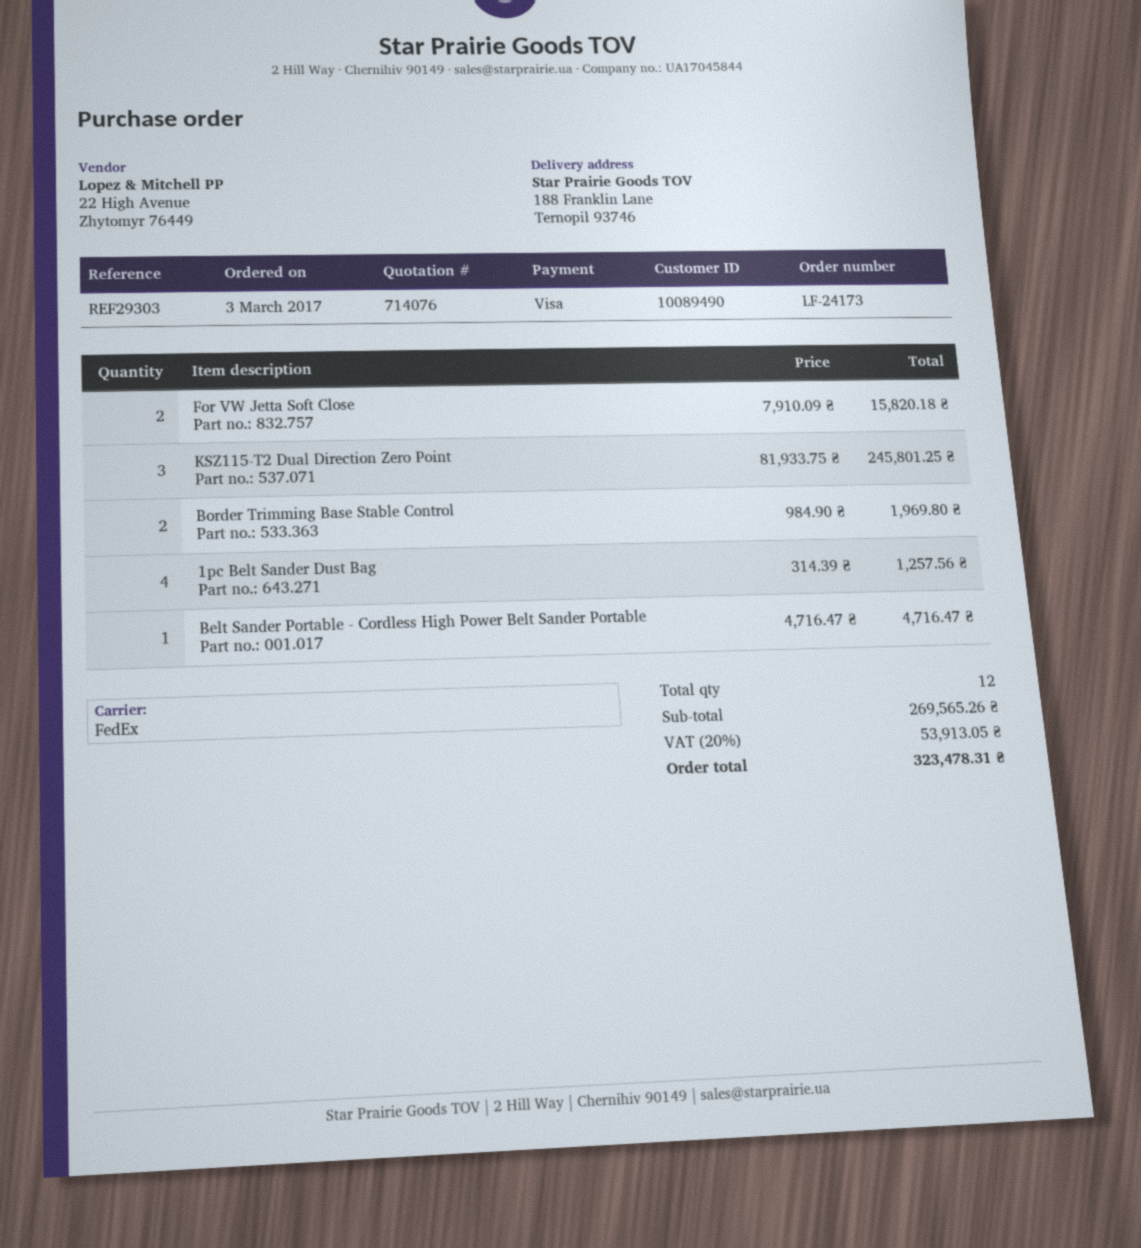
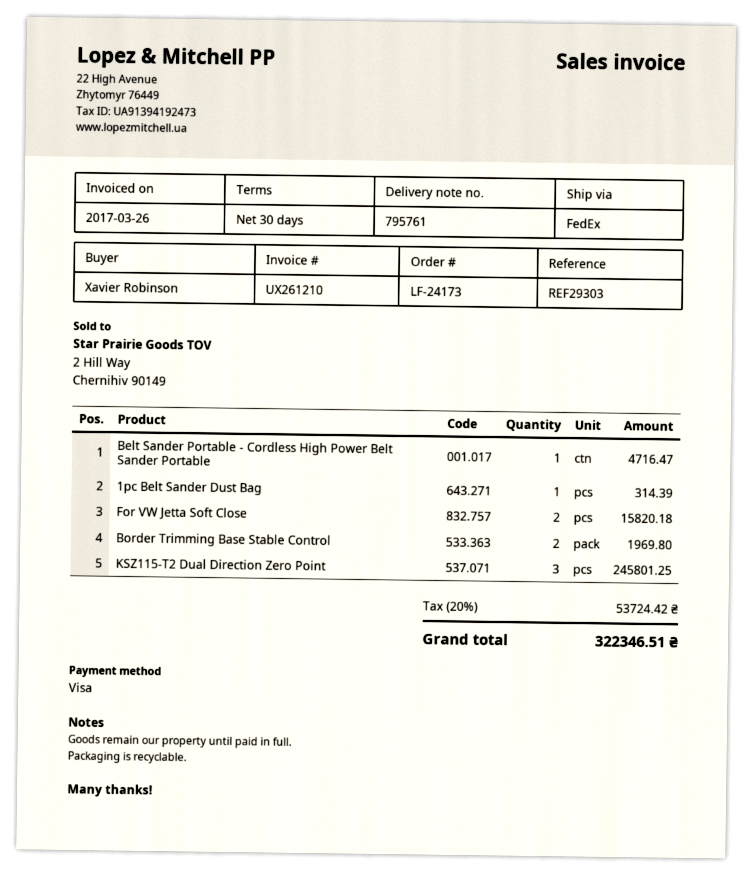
1pc Belt Sander Dust Bag: 4 for 1257.56 -> 1 for 314.39
tax: 20% = 53913.05 -> 20% = 53724.42
total: 323478.31 -> 322346.51

